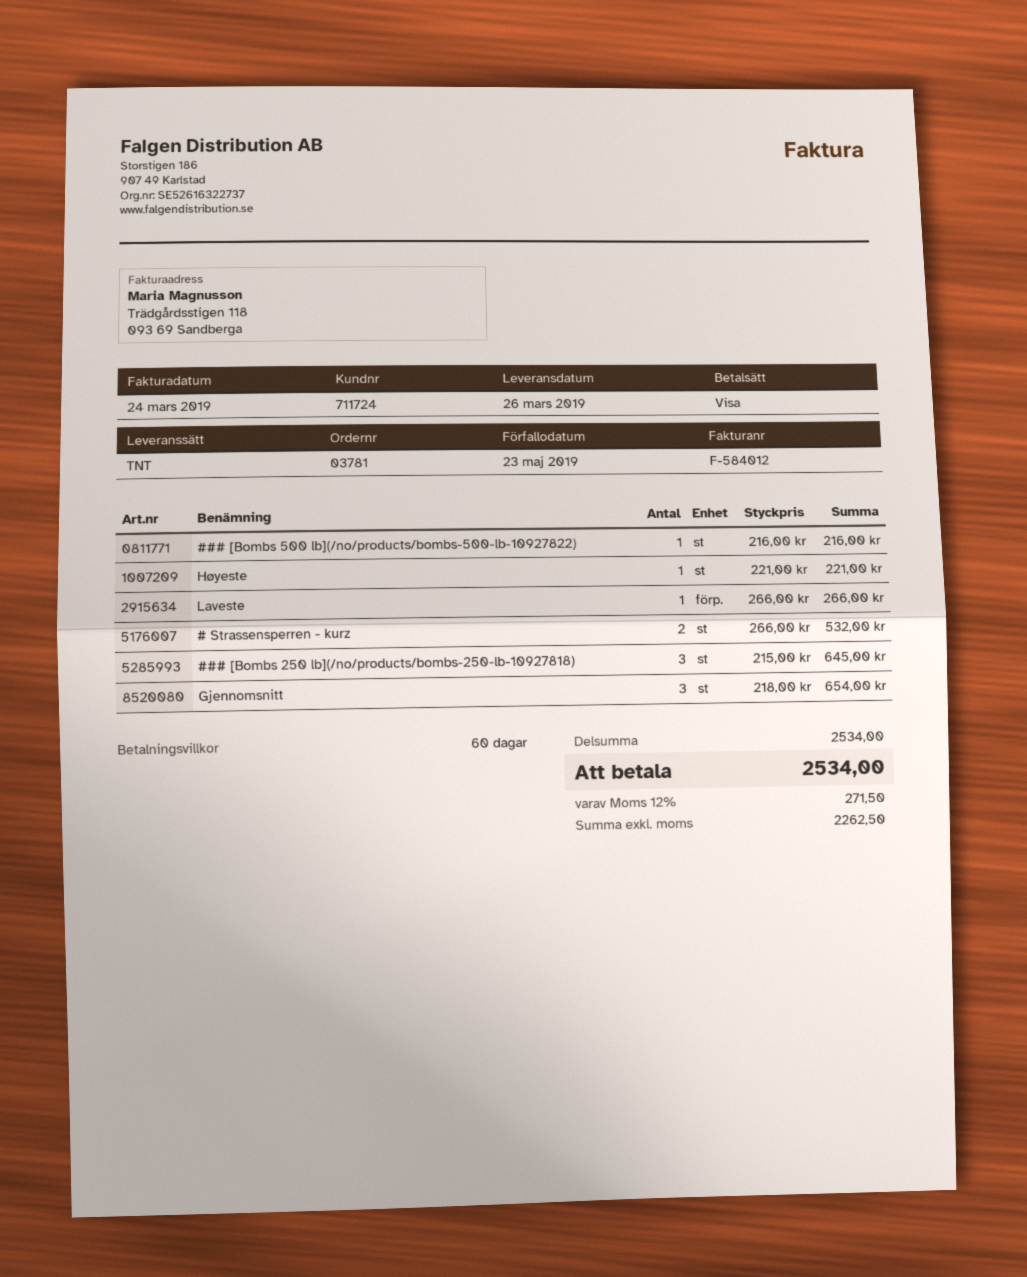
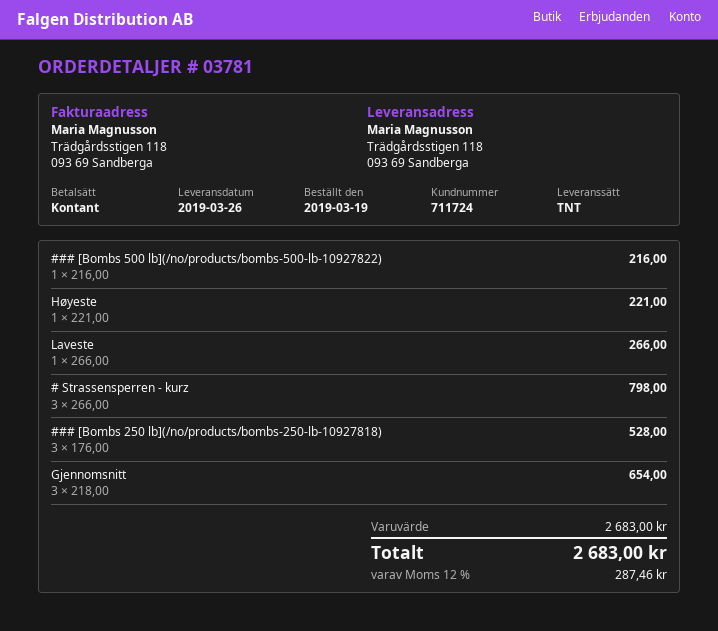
payment method: Visa -> cash
# Strassensperren - kurz: 2 x 266.00 = 532.00 -> 3 x 266.00 = 798.00
### [Bombs 250 lb](/no/products/bombs-250-lb-10927818): 3 x 215.00 = 645.00 -> 3 x 176.00 = 528.00
subtotal: 2534.00 -> 2683.00
tax: 12% = 271.50 -> 12% = 287.46
total: 2534.00 -> 2683.00

